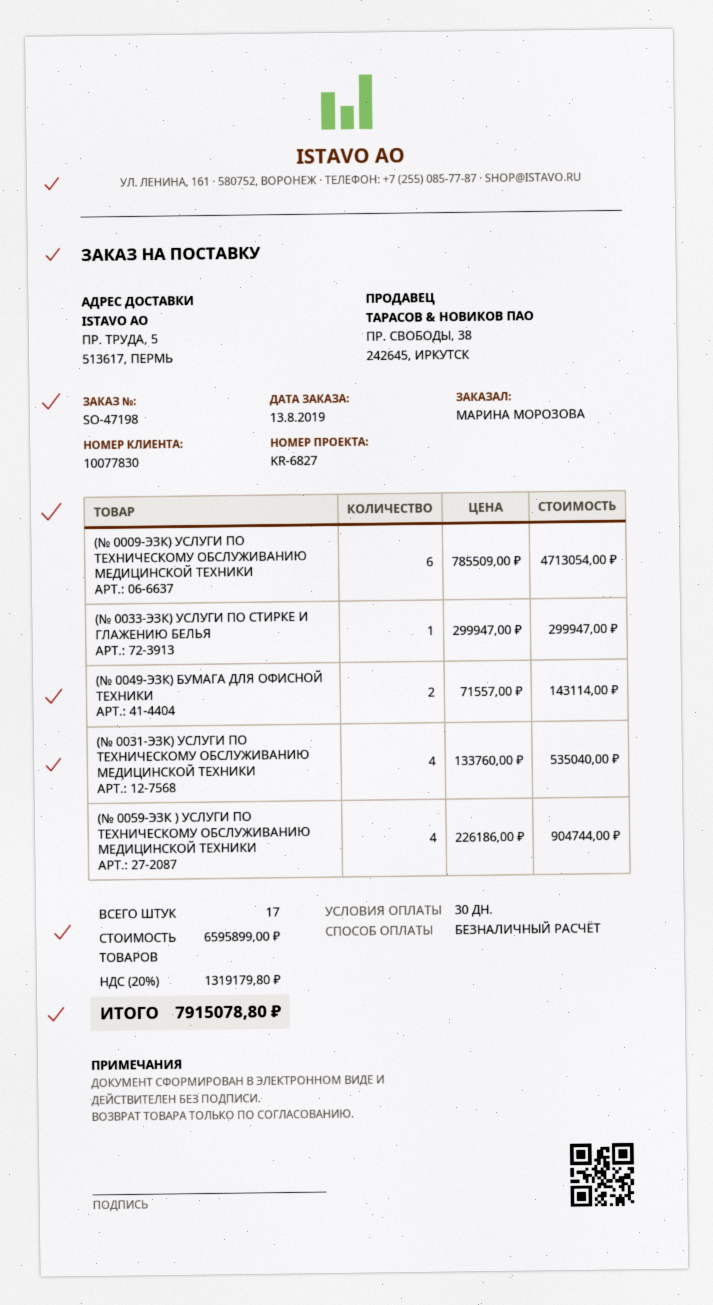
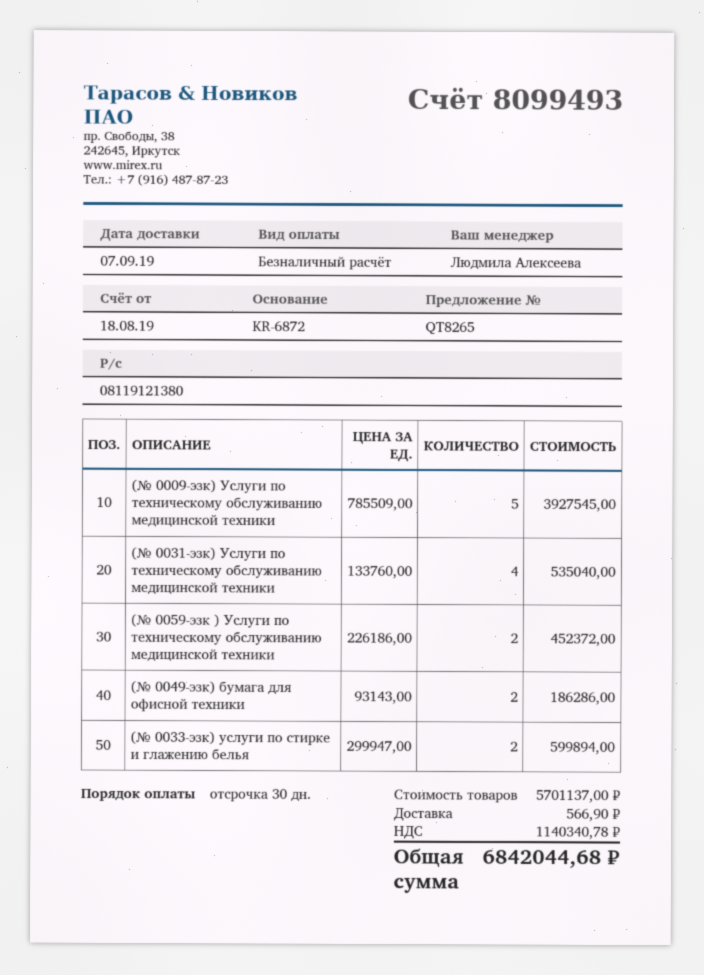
reference: KR-6827 -> KR-6872
(№ 0009-ЭЗК) УСЛУГИ ПО ТЕХНИЧЕСКОМУ ОБСЛУЖИВАНИЮ МЕДИЦИНСКОЙ ТЕХНИКИ: 6 x 785509.00 = 4713054.00 -> 5 x 785509.00 = 3927545.00
(№ 0033-ЭЗК) УСЛУГИ ПО СТИРКЕ И ГЛАЖЕНИЮ БЕЛЬЯ: 1 x 299947.00 = 299947.00 -> 2 x 299947.00 = 599894.00
(№ 0049-ЭЗК) БУМАГА ДЛЯ ОФИСНОЙ ТЕХНИКИ: 2 x 71557.00 = 143114.00 -> 2 x 93143.00 = 186286.00
(№ 0059-ЭЗК ) УСЛУГИ ПО ТЕХНИЧЕСКОМУ ОБСЛУЖИВАНИЮ МЕДИЦИНСКОЙ ТЕХНИКИ: 4 x 226186.00 = 904744.00 -> 2 x 226186.00 = 452372.00
subtotal: 6595899.00 -> 5701137.00
shipping: none -> 566.90
tax: 1319179.80 -> 1140340.78
total: 7915078.80 -> 6842044.68

